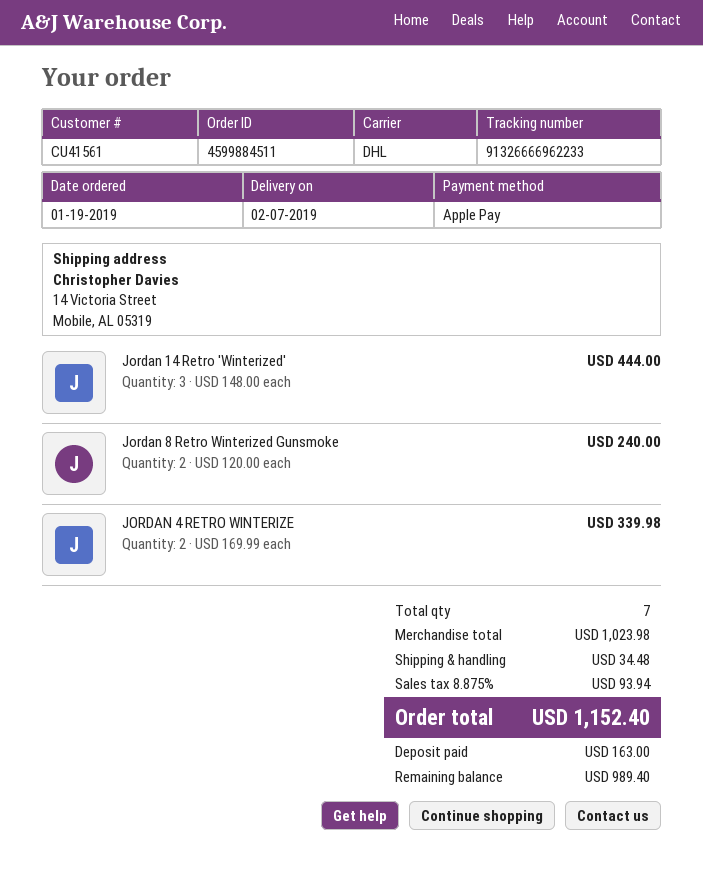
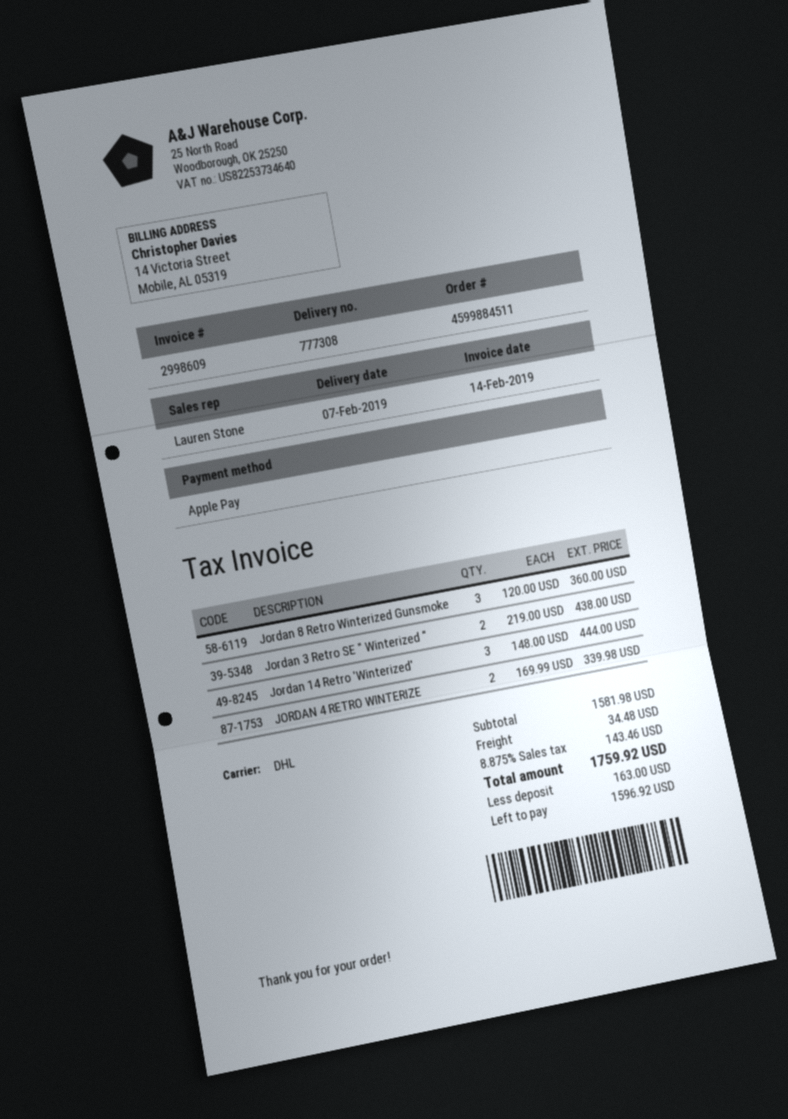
Jordan 8 Retro Winterized Gunsmoke: 2 x 120.00 = 240.00 -> 3 x 120.00 = 360.00
Jordan 3 Retro SE " Winterized ": none -> 2 x 219.00 = 438.00
subtotal: 1023.98 -> 1581.98
tax: 8.875% = 93.94 -> 8.875% = 143.46
total: 1152.40 -> 1759.92
balance: 989.40 -> 1596.92

